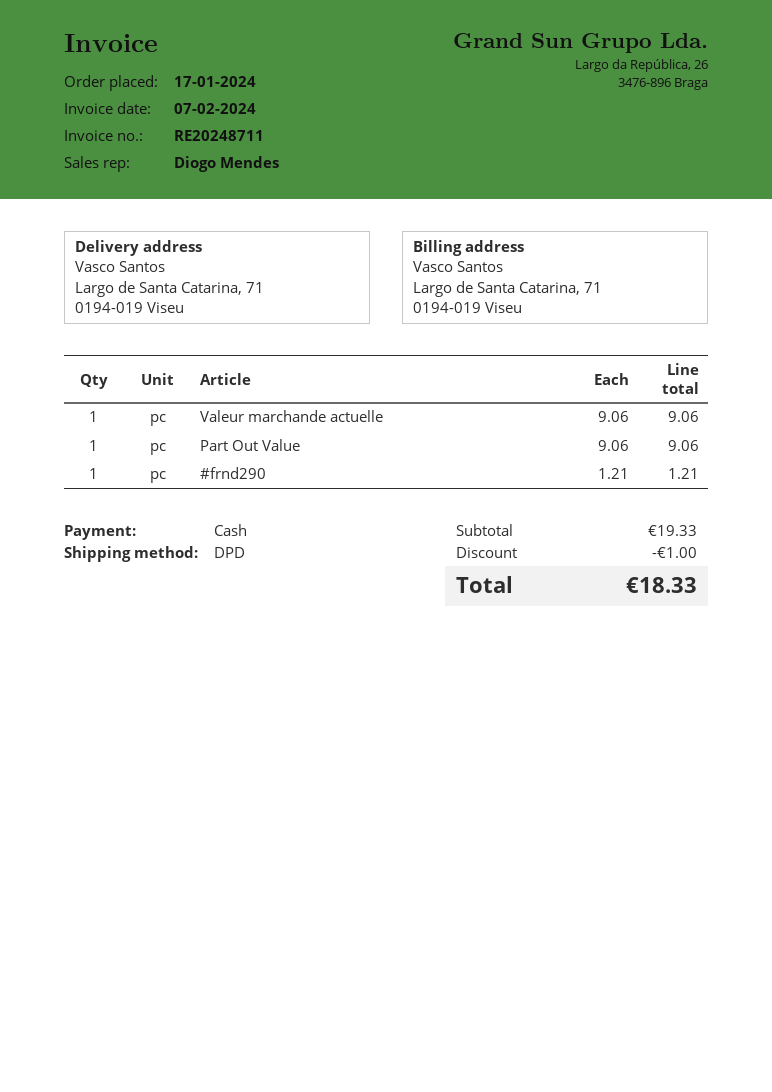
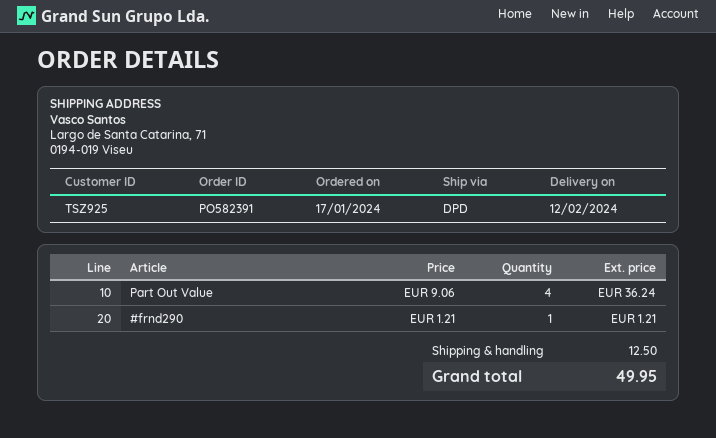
Valeur marchande actuelle: 1 x 9.06 = 9.06 -> none
Part Out Value: 1 x 9.06 = 9.06 -> 4 x 9.06 = 36.24
discount: 1.00 -> none
shipping: none -> 12.50
total: 18.33 -> 49.95

